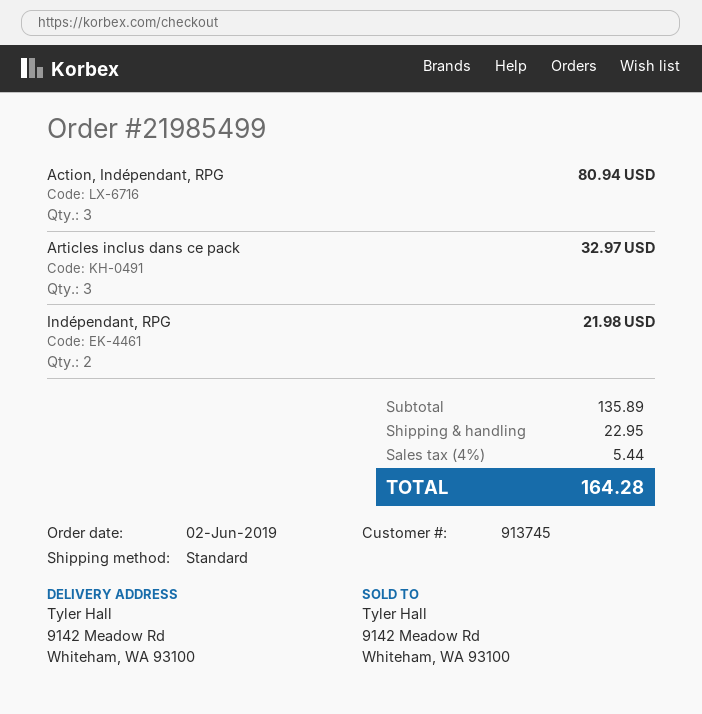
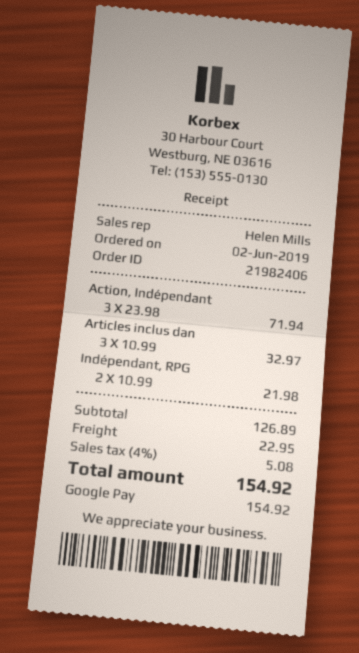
order number: 21985499 -> 21982406
Action, Indépendant, RPG: 3 for 80.94 -> 3 for 71.94
subtotal: 135.89 -> 126.89
tax: 4% = 5.44 -> 4% = 5.08
total: 164.28 -> 154.92

